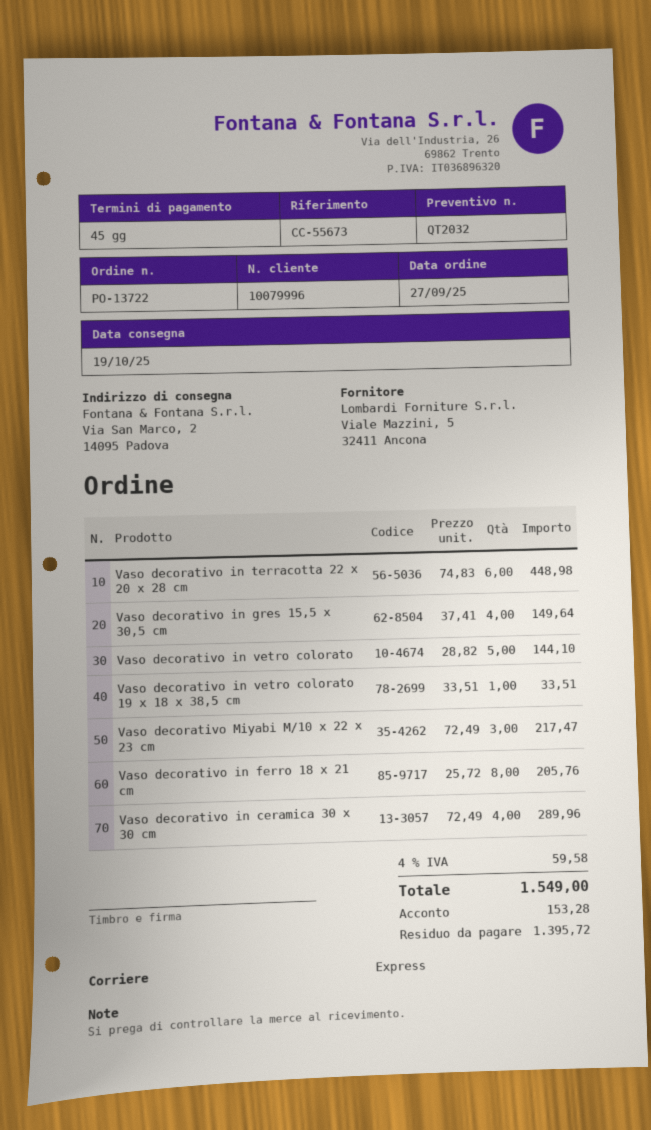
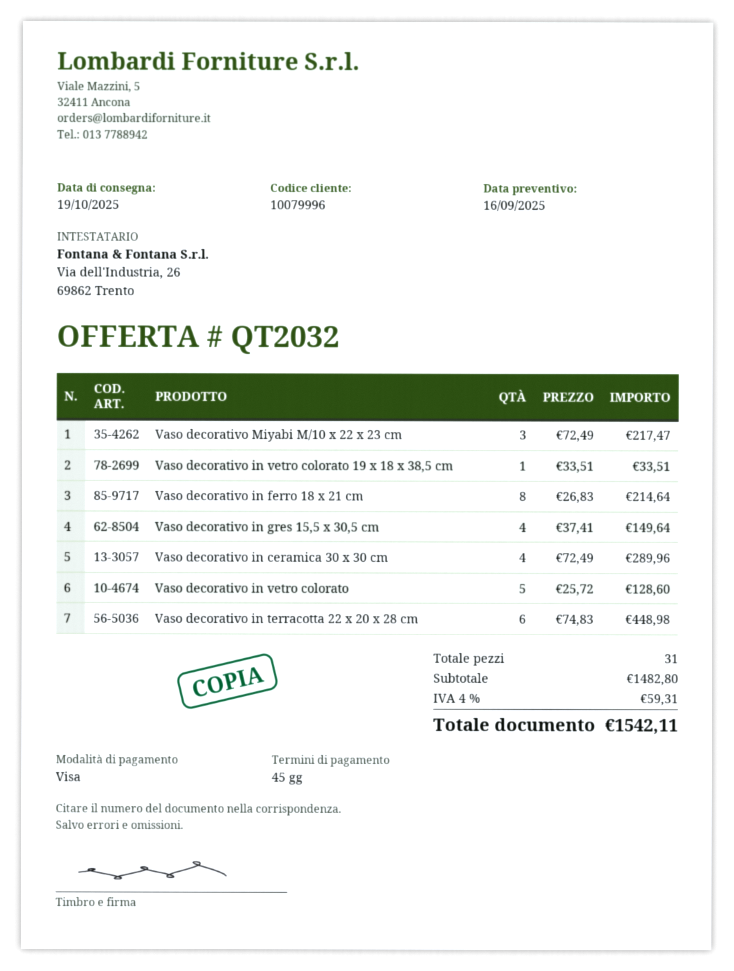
Vaso decorativo in vetro colorato: 5 x 28.82 = 144.10 -> 5 x 25.72 = 128.60
Vaso decorativo in ferro 18 x 21 cm: 8 x 25.72 = 205.76 -> 8 x 26.83 = 214.64
tax: 4% = 59.58 -> 4% = 59.31
total: 1549.00 -> 1542.11

